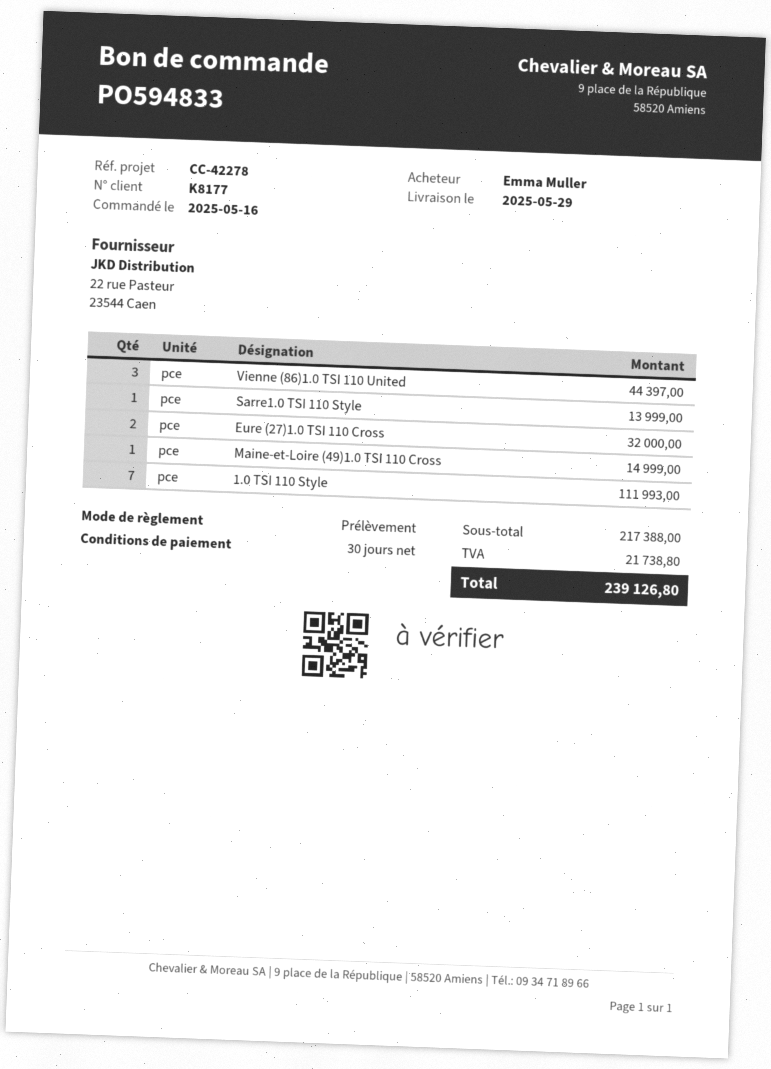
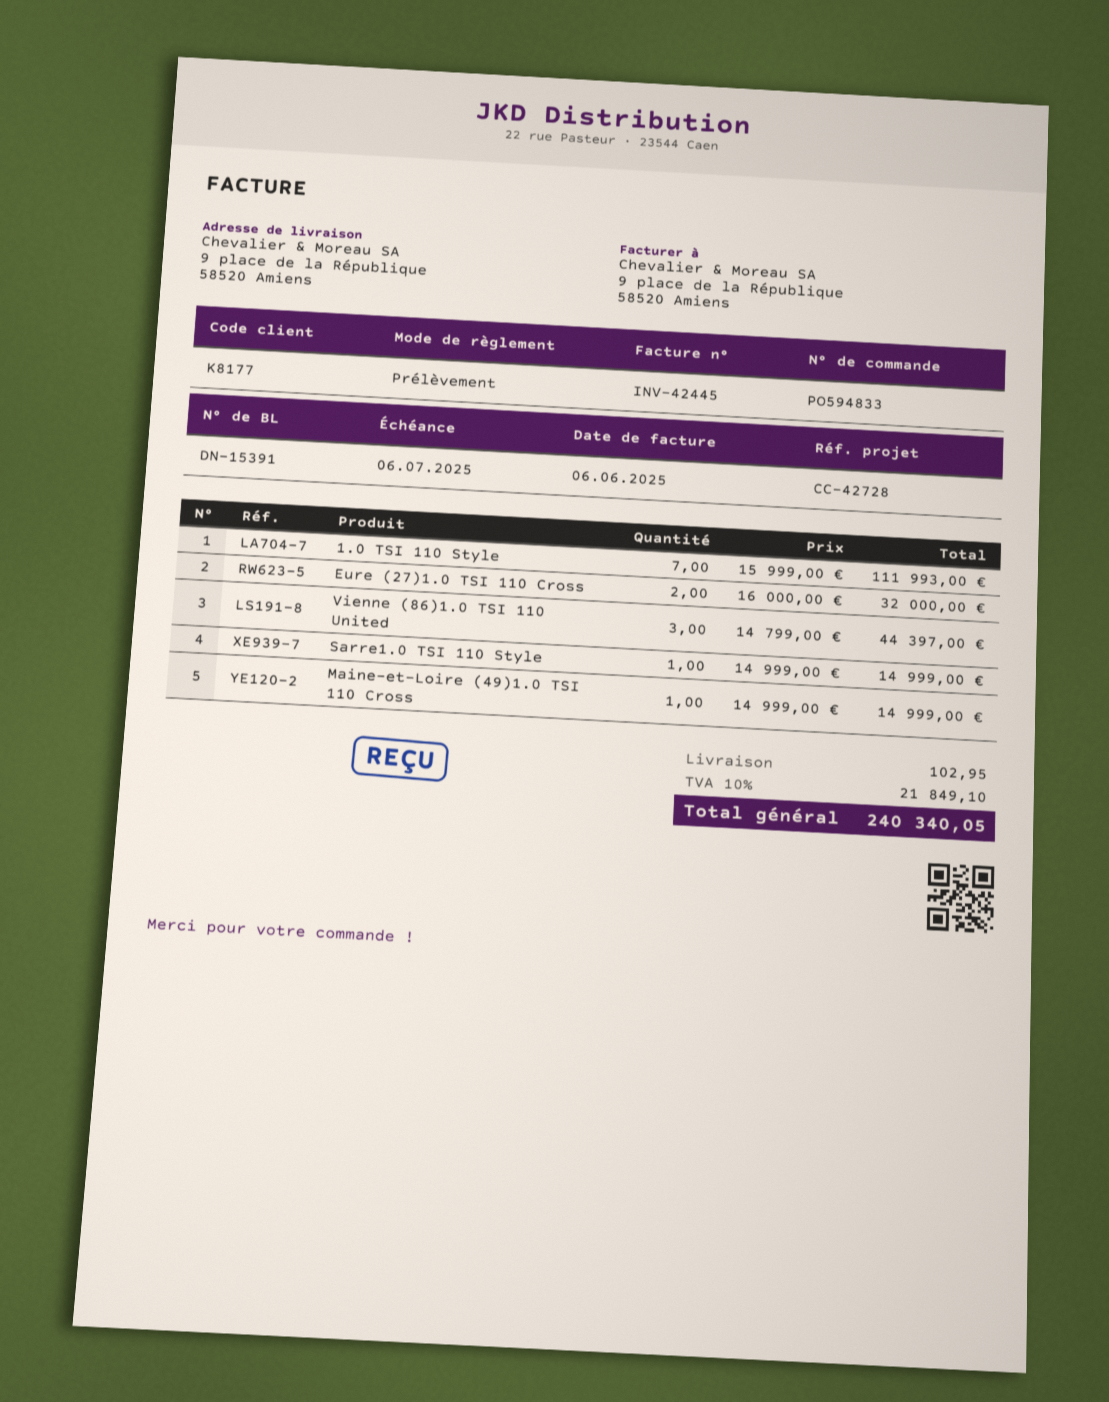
reference: CC-42278 -> CC-42728
Sarre1.0 TSI 110 Style: 1 for 13999.00 -> 1 for 14999.00
shipping: none -> 102.95
tax: 21738.80 -> 21849.10
total: 239126.80 -> 240340.05

